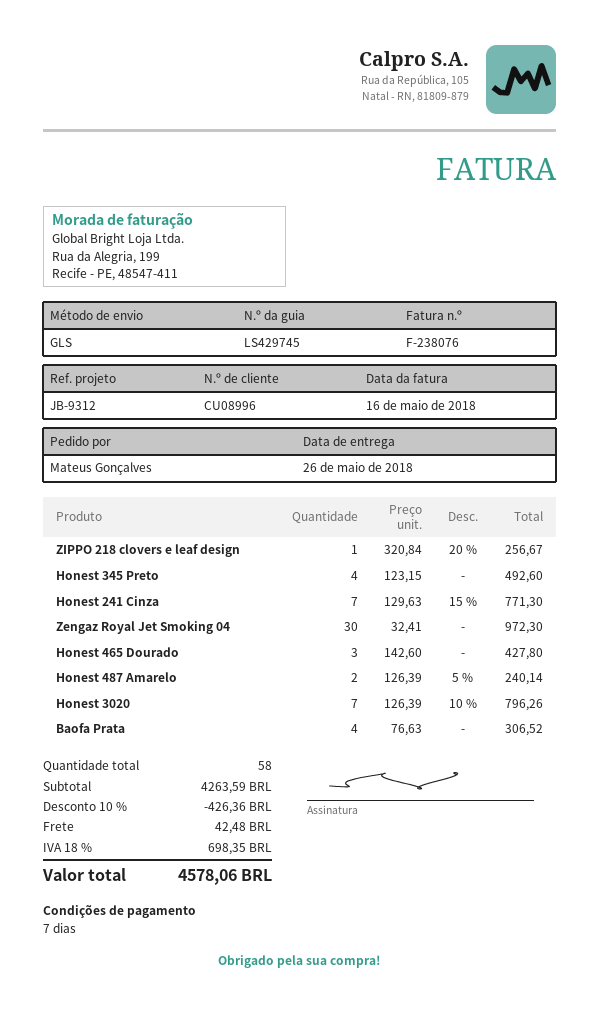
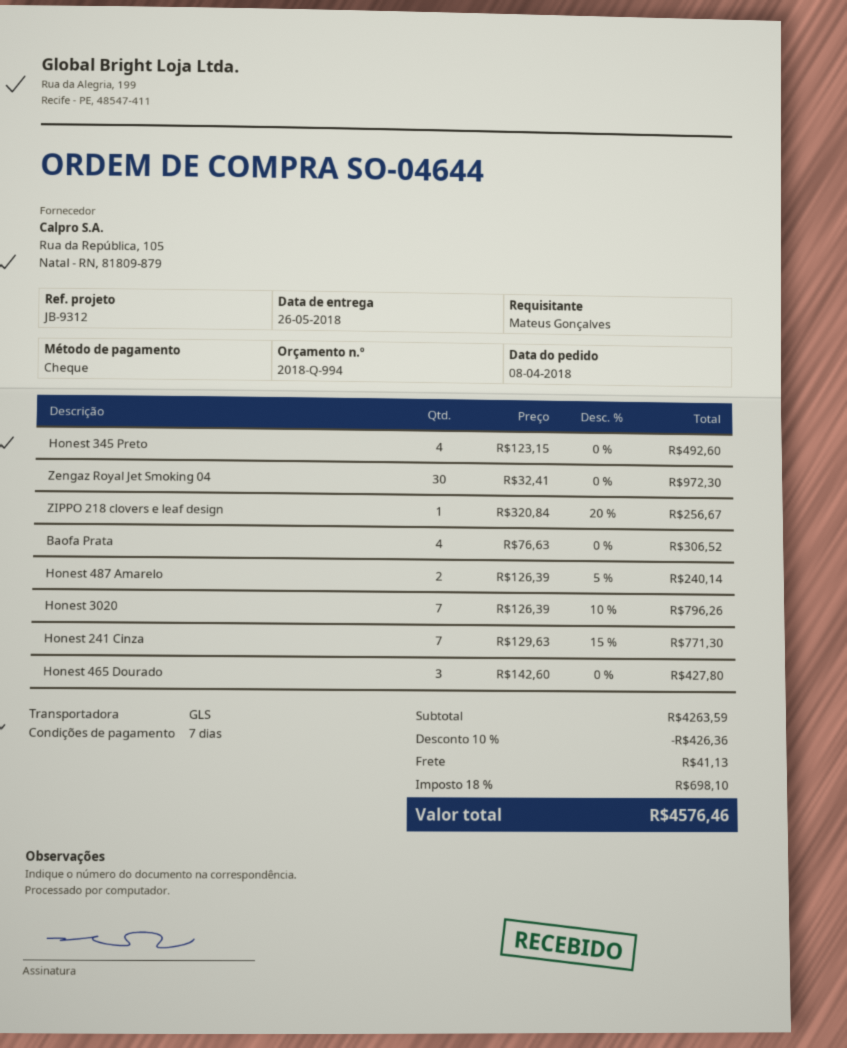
shipping: 42.48 -> 41.13
tax: 18% = 698.35 -> 18% = 698.10
total: 4578.06 -> 4576.46

